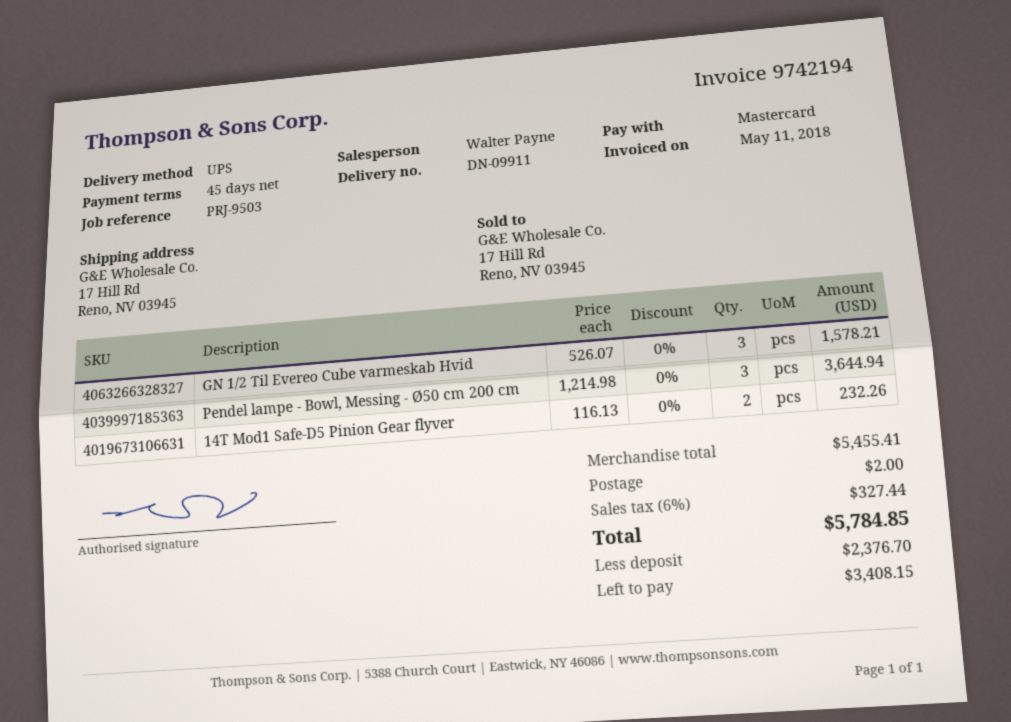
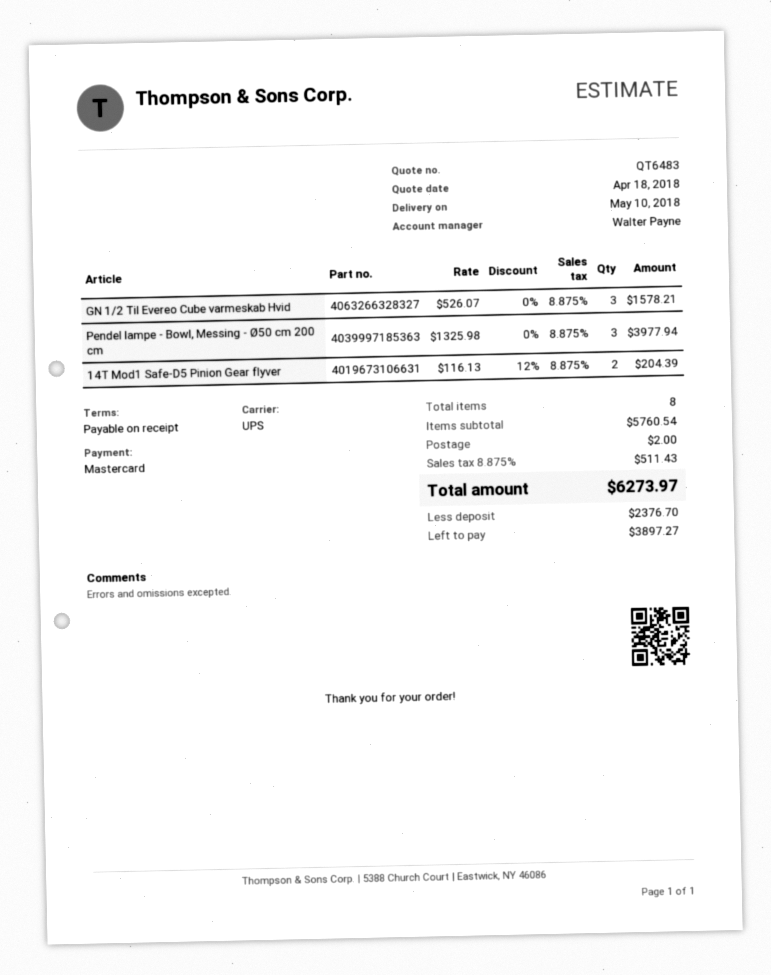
payment terms: 45 days -> on receipt
Pendel lampe - Bowl, Messing - Ø50 cm 200 cm: 3 x 1214.98 = 3644.94 -> 3 x 1325.98 = 3977.94
14T Mod1 Safe-D5 Pinion Gear flyver: 2 x 116.13 = 232.26 -> 2 x 116.13 - 12% = 204.39
subtotal: 5455.41 -> 5760.54
tax: 6% = 327.44 -> 8.875% = 511.43
total: 5784.85 -> 6273.97
balance: 3408.15 -> 3897.27

